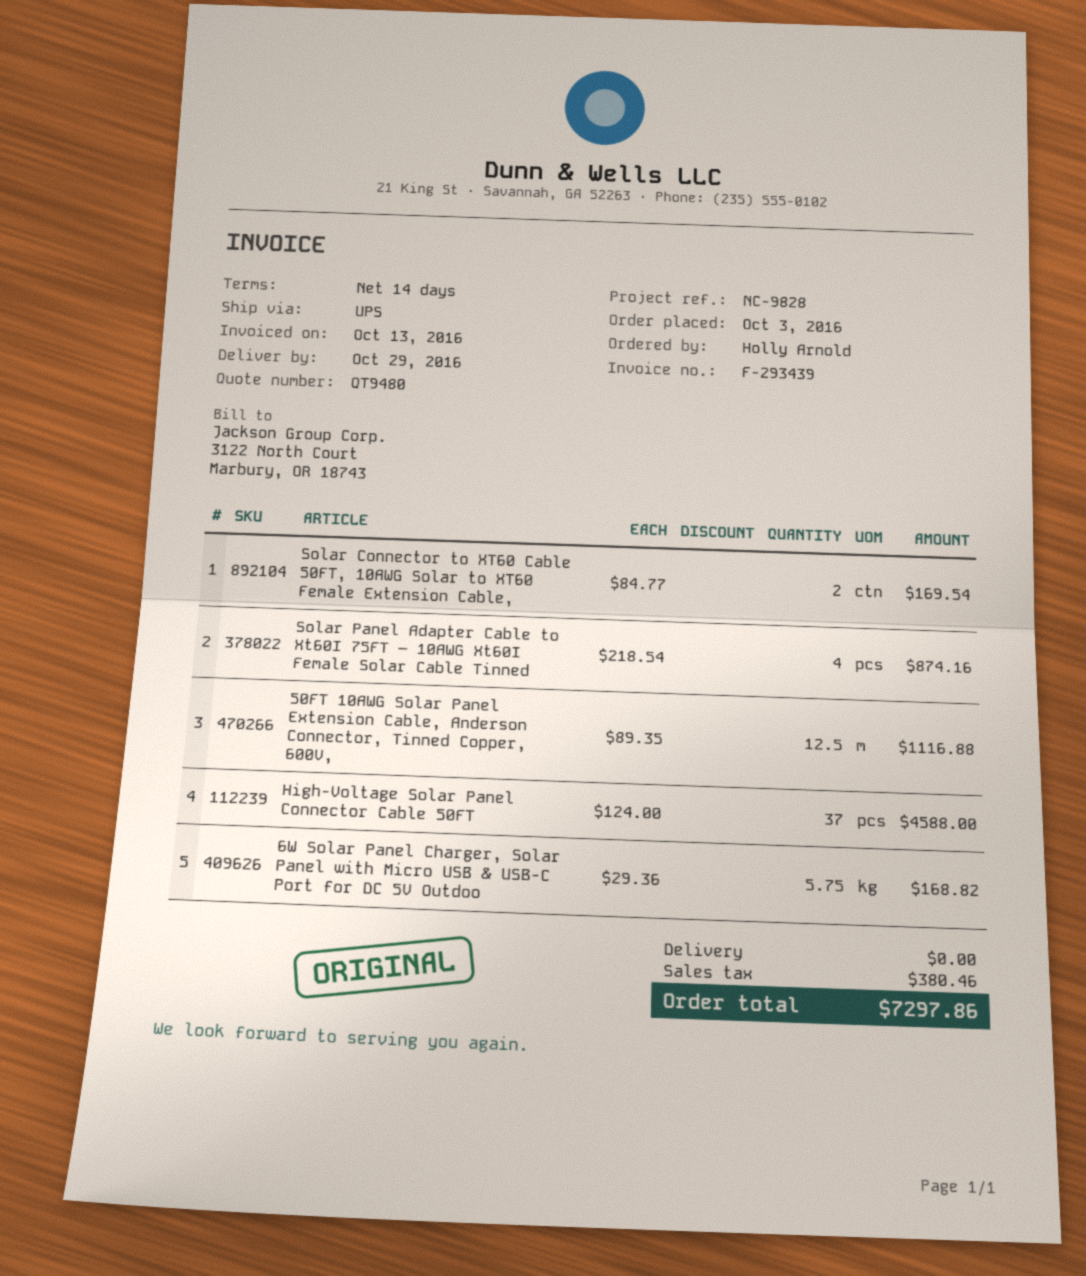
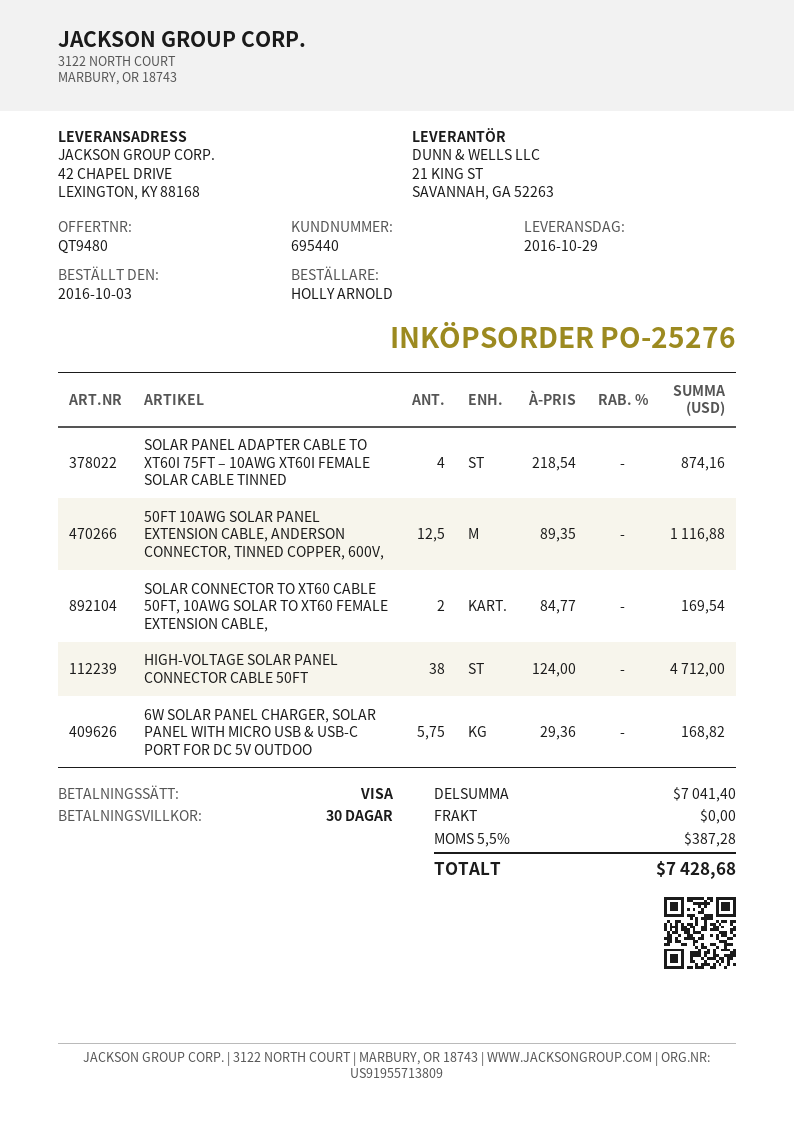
payment terms: 14 days -> 30 days
High-Voltage Solar Panel Connector Cable 50FT: 37 x 124.00 = 4588.00 -> 38 x 124.00 = 4712.00
tax: 380.46 -> 387.28
total: 7297.86 -> 7428.68

